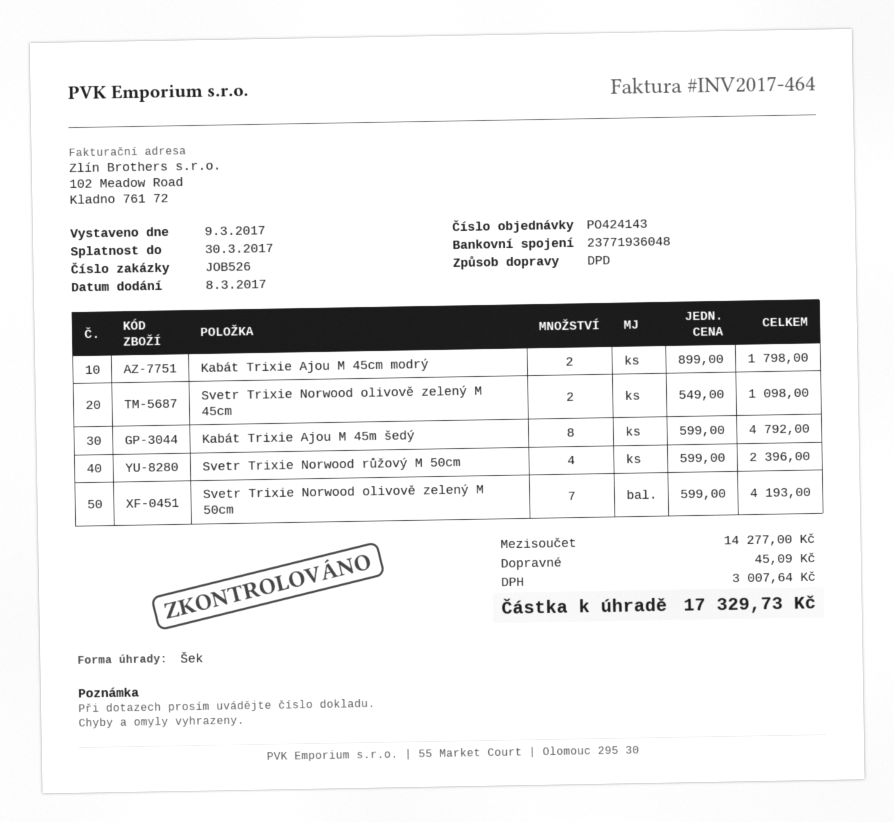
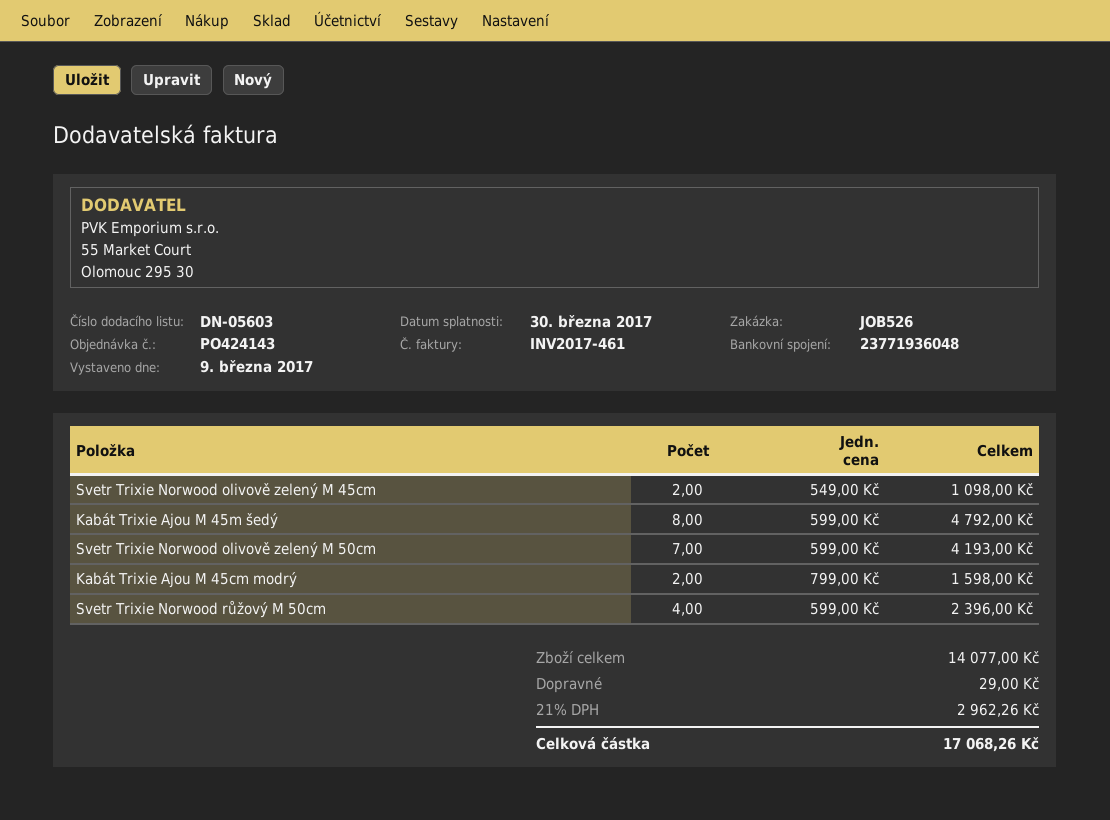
invoice number: INV2017-464 -> INV2017-461
Kabát Trixie Ajou M 45cm modrý: 2 x 899.00 = 1798.00 -> 2 x 799.00 = 1598.00
subtotal: 14277.00 -> 14077.00
shipping: 45.09 -> 29.00
tax: 3007.64 -> 2962.26
total: 17329.73 -> 17068.26

